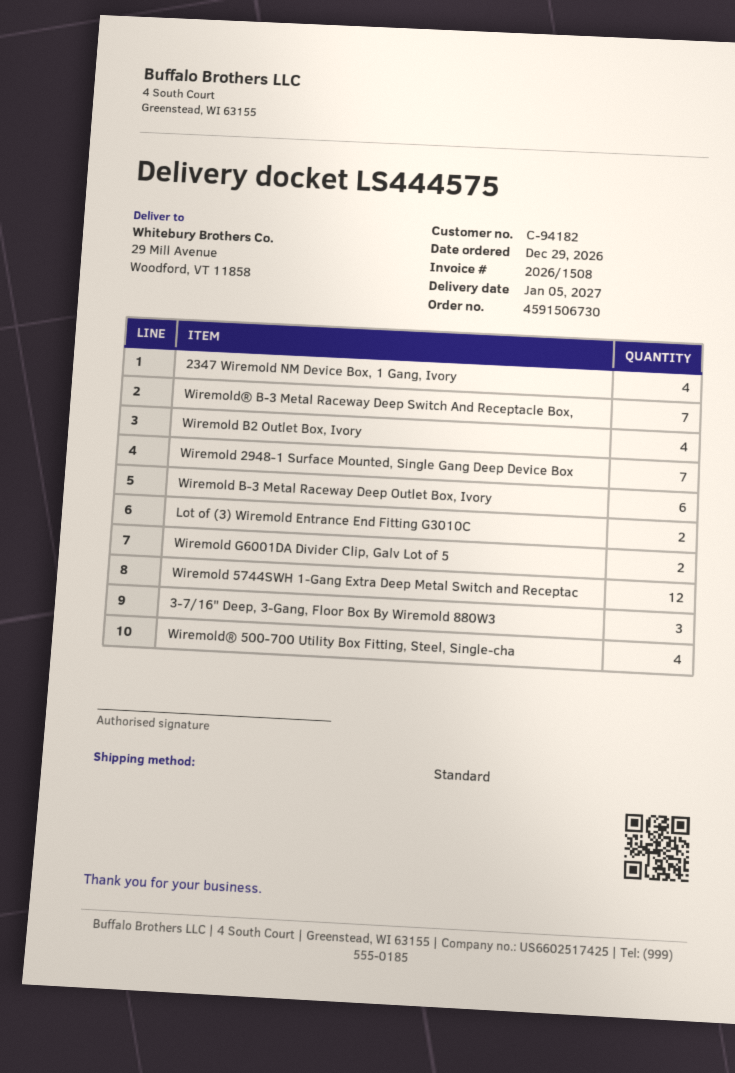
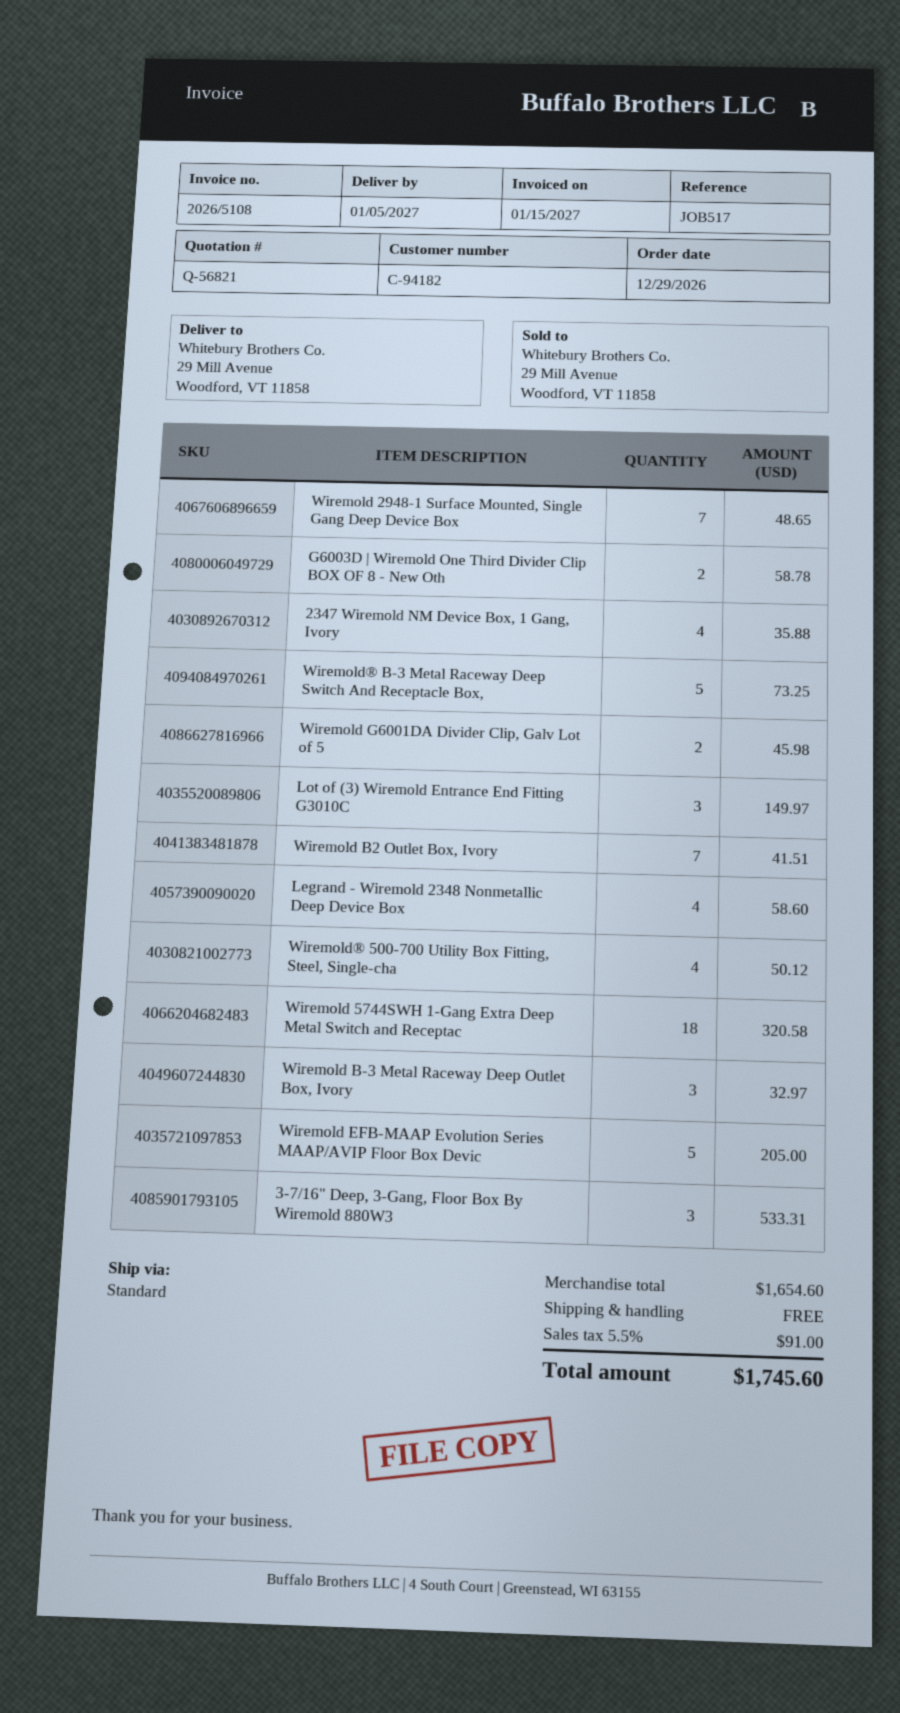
invoice number: 2026/1508 -> 2026/5108
Wiremold® B-3 Metal Raceway Deep Switch And Receptacle Box,: 7 -> 5
Wiremold B2 Outlet Box, Ivory: 4 -> 7
Wiremold B-3 Metal Raceway Deep Outlet Box, Ivory: 6 -> 3
Lot of (3) Wiremold Entrance End Fitting G3010C: 2 -> 3
Wiremold 5744SWH 1-Gang Extra Deep Metal Switch and Receptac: 12 -> 18
G6003D | Wiremold One Third Divider Clip BOX OF 8 - New Oth: none -> 2
Legrand - Wiremold 2348 Nonmetallic Deep Device Box: none -> 4
Wiremold EFB-MAAP Evolution Series MAAP/AVIP Floor Box Devic: none -> 5

